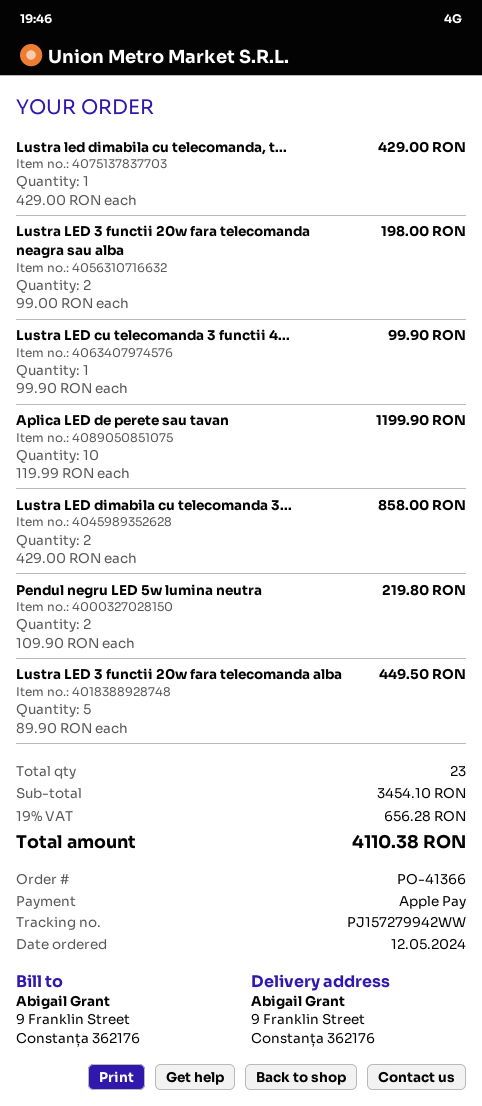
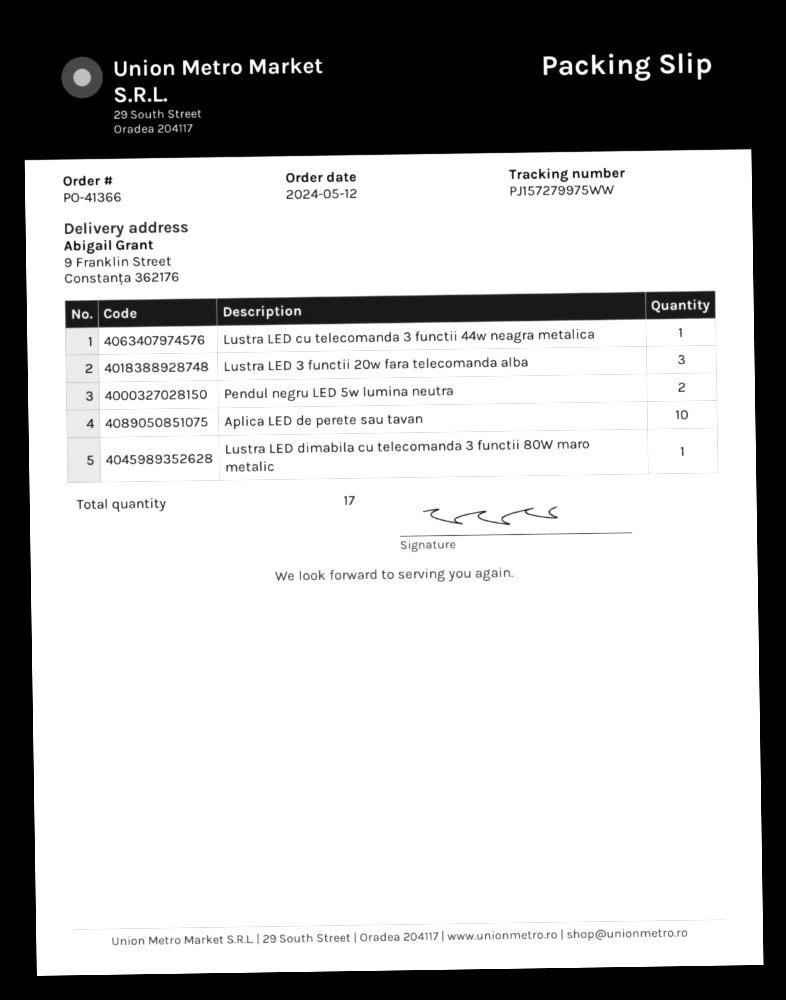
tracking number: PJ157279942WW -> PJ157279975WW
Lustra led dimabila cu telecomanda, t...: 1 -> none
Lustra LED 3 functii 20w fara telecomanda neagra sau alba: 2 -> none
Lustra LED dimabila cu telecomanda 3...: 2 -> 1
Lustra LED 3 functii 20w fara telecomanda alba: 5 -> 3
total quantity: 23 -> 17

